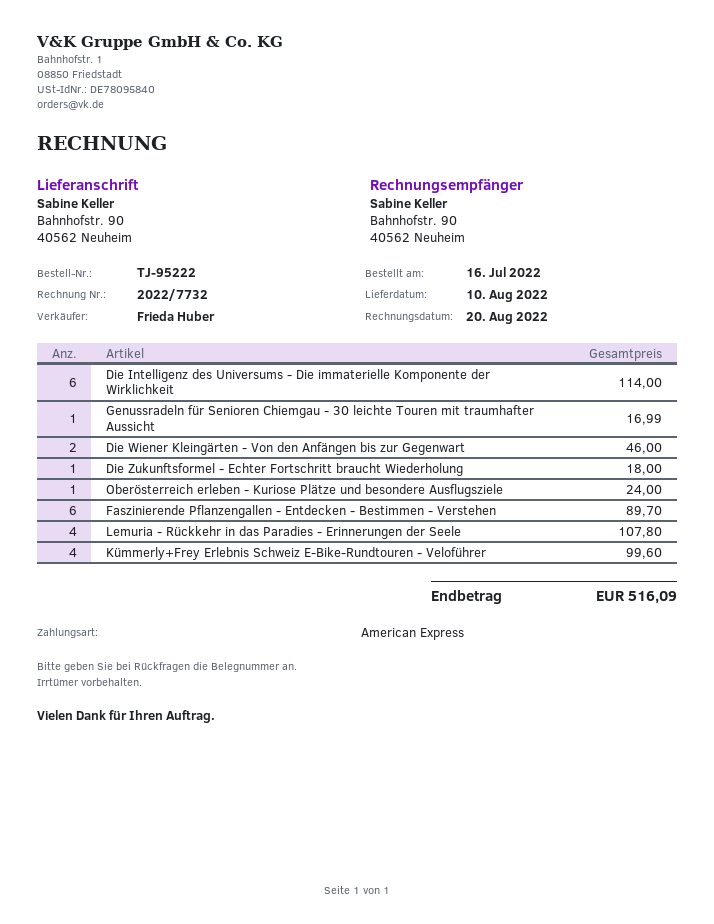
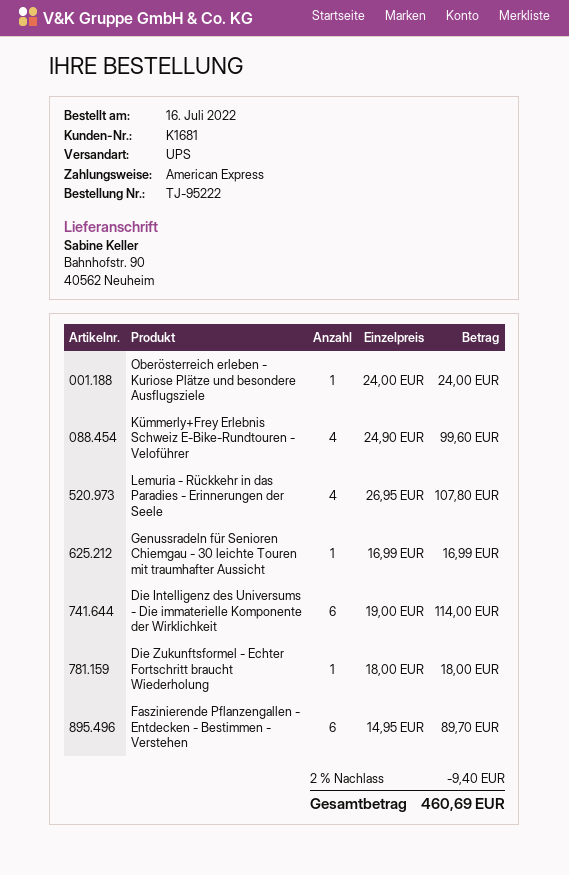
Die Wiener Kleingärten - Von den Anfängen bis zur Gegenwart: 2 for 46.00 -> none
discount: none -> 2% = 9.40
total: 516.09 -> 460.69

